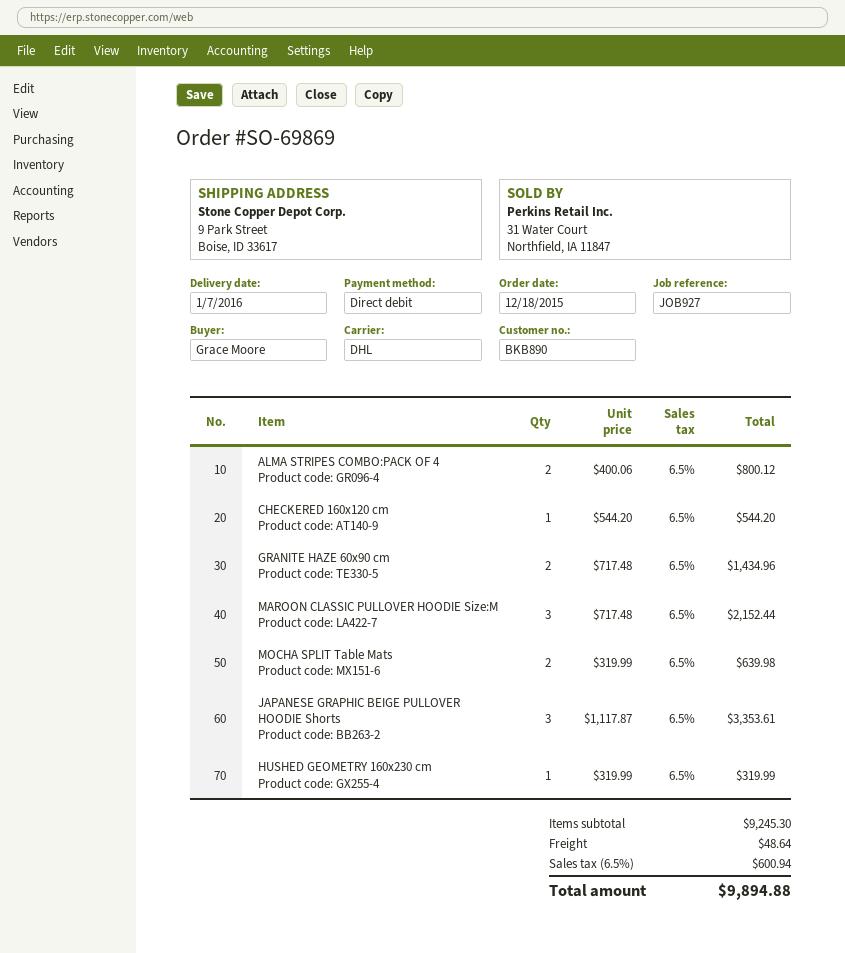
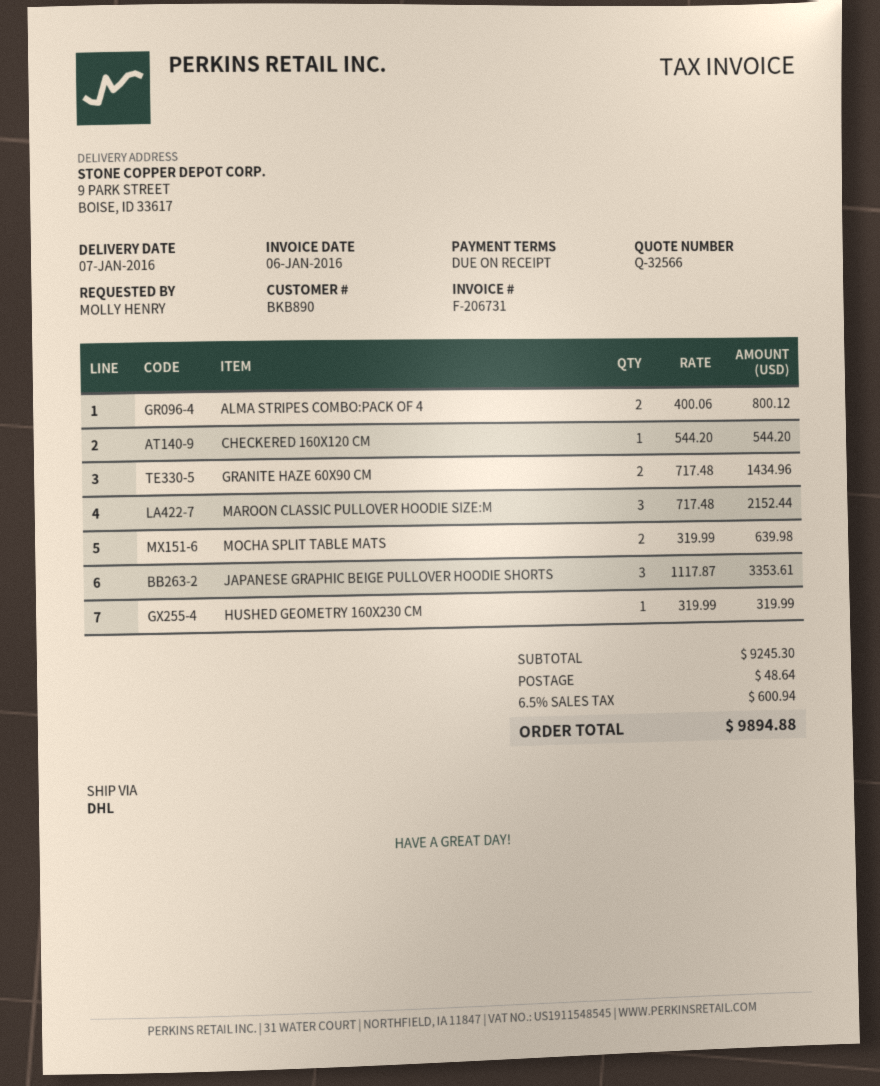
ordered by: Grace Moore -> MOLLY HENRY

